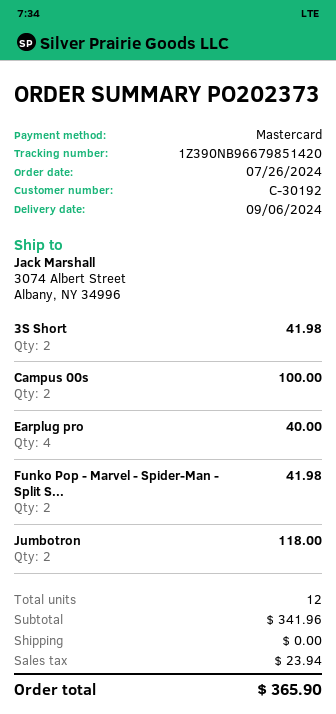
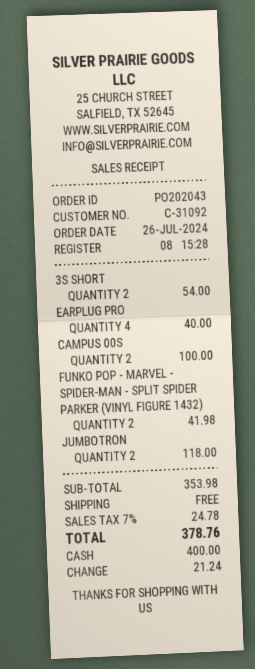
order number: PO202373 -> PO202043
customer number: C-30192 -> C-31092
payment method: Mastercard -> cash
3S Short: 2 for 41.98 -> 2 for 54.00
subtotal: 341.96 -> 353.98
tax: 23.94 -> 24.78
total: 365.90 -> 378.76

